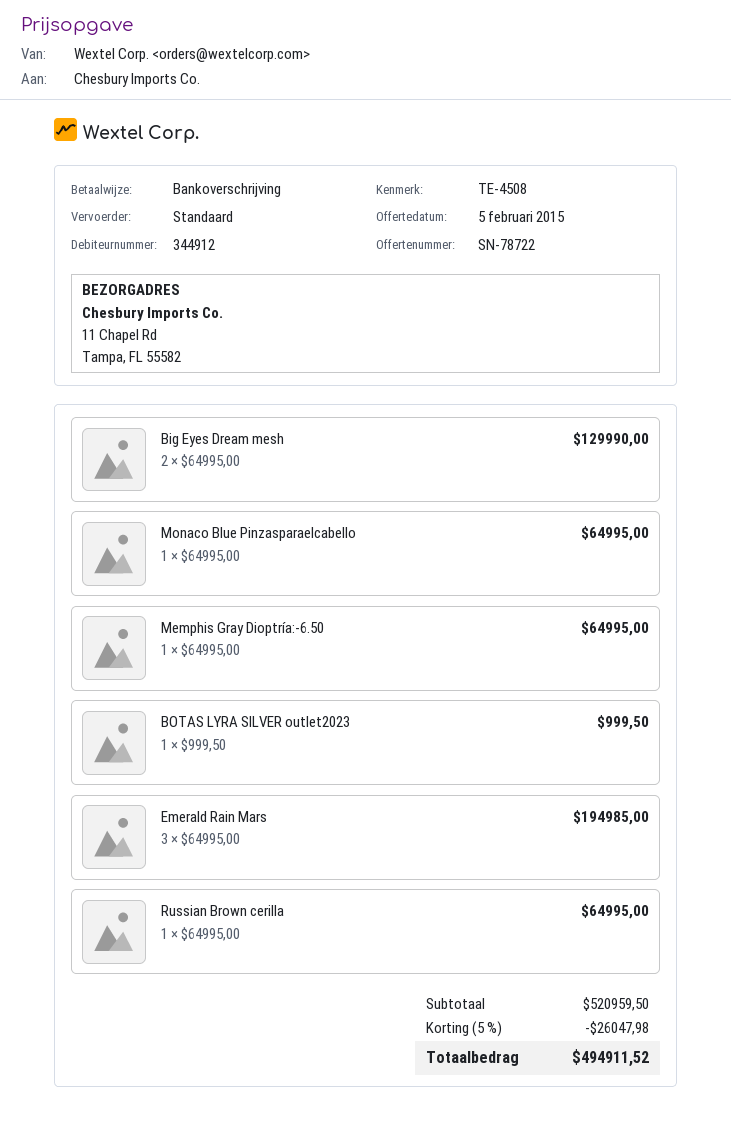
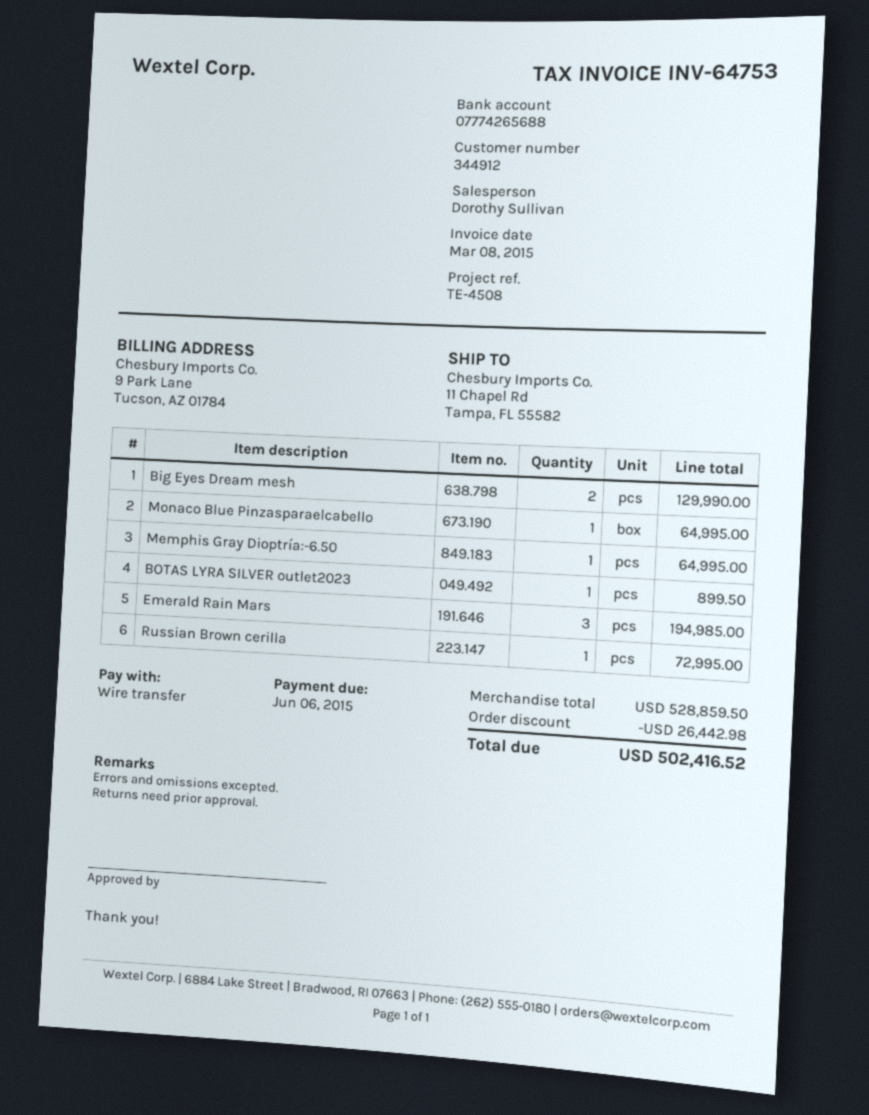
BOTAS LYRA SILVER outlet2023: 1 for 999.50 -> 1 for 899.50
Russian Brown cerilla: 1 for 64995.00 -> 1 for 72995.00
subtotal: 520959.50 -> 528859.50
discount: 26047.98 -> 26442.98
total: 494911.52 -> 502416.52

